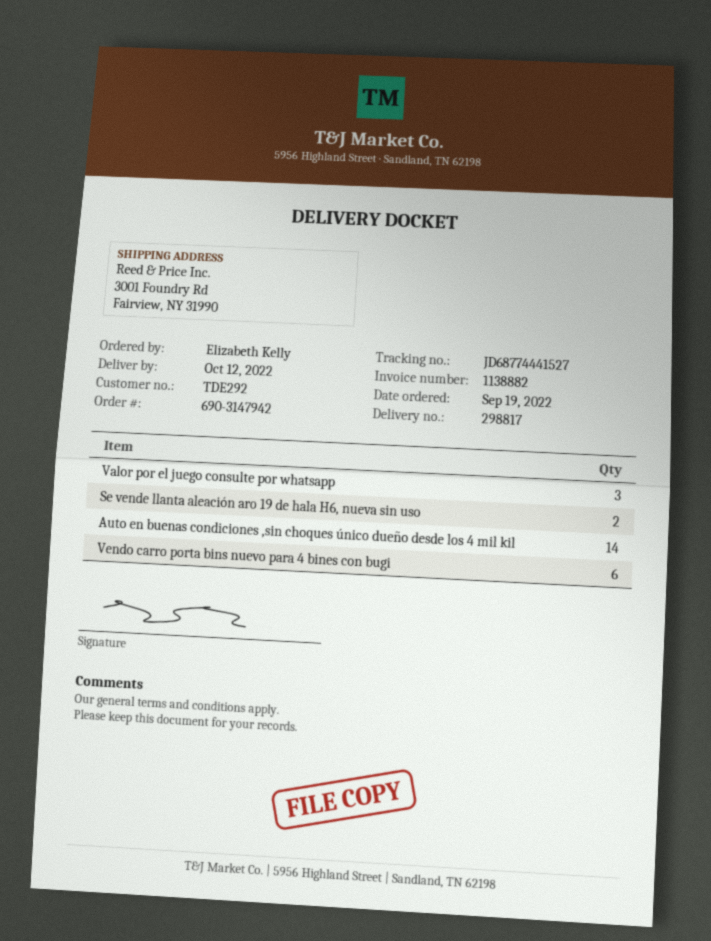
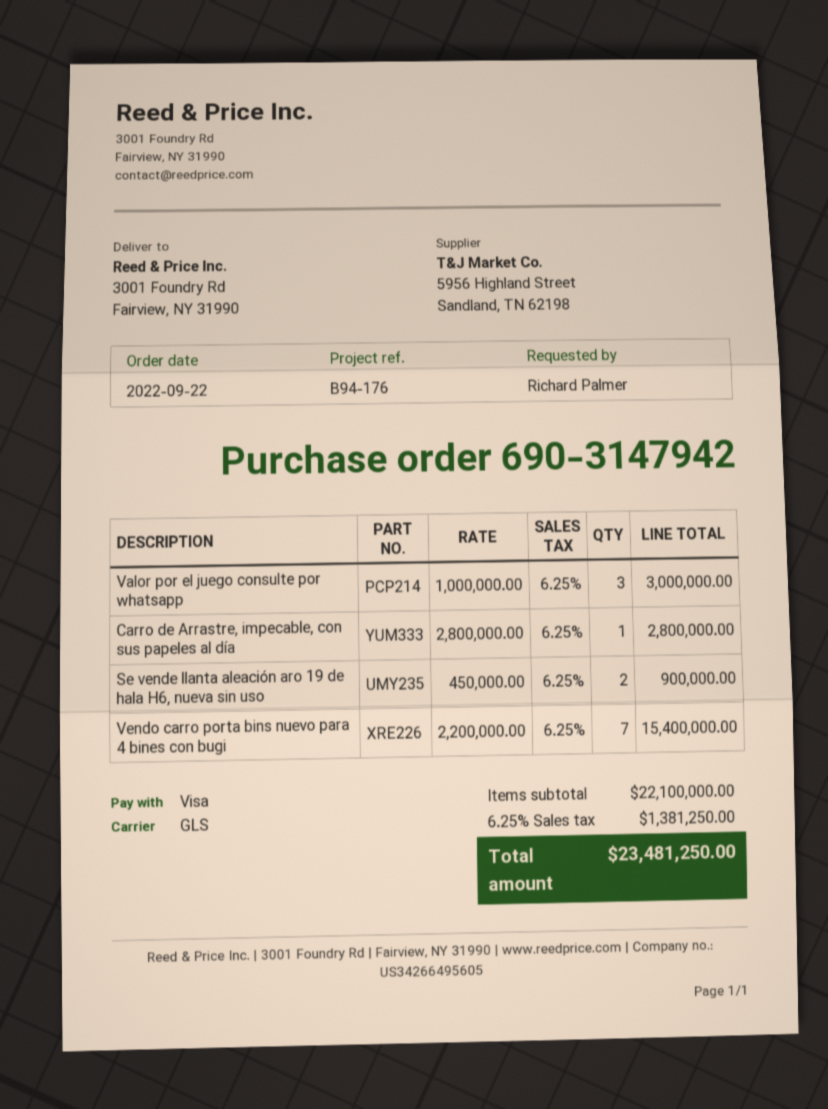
order date: 2022-09-19 -> 2022-09-22
ordered by: Elizabeth Kelly -> Richard Palmer
Auto en buenas condiciones ,sin choques único dueño desde los 4 mil kil: 14 -> none
Vendo carro porta bins nuevo para 4 bines con bugi: 6 -> 7
Carro de Arrastre, impecable, con sus papeles al día: none -> 1

